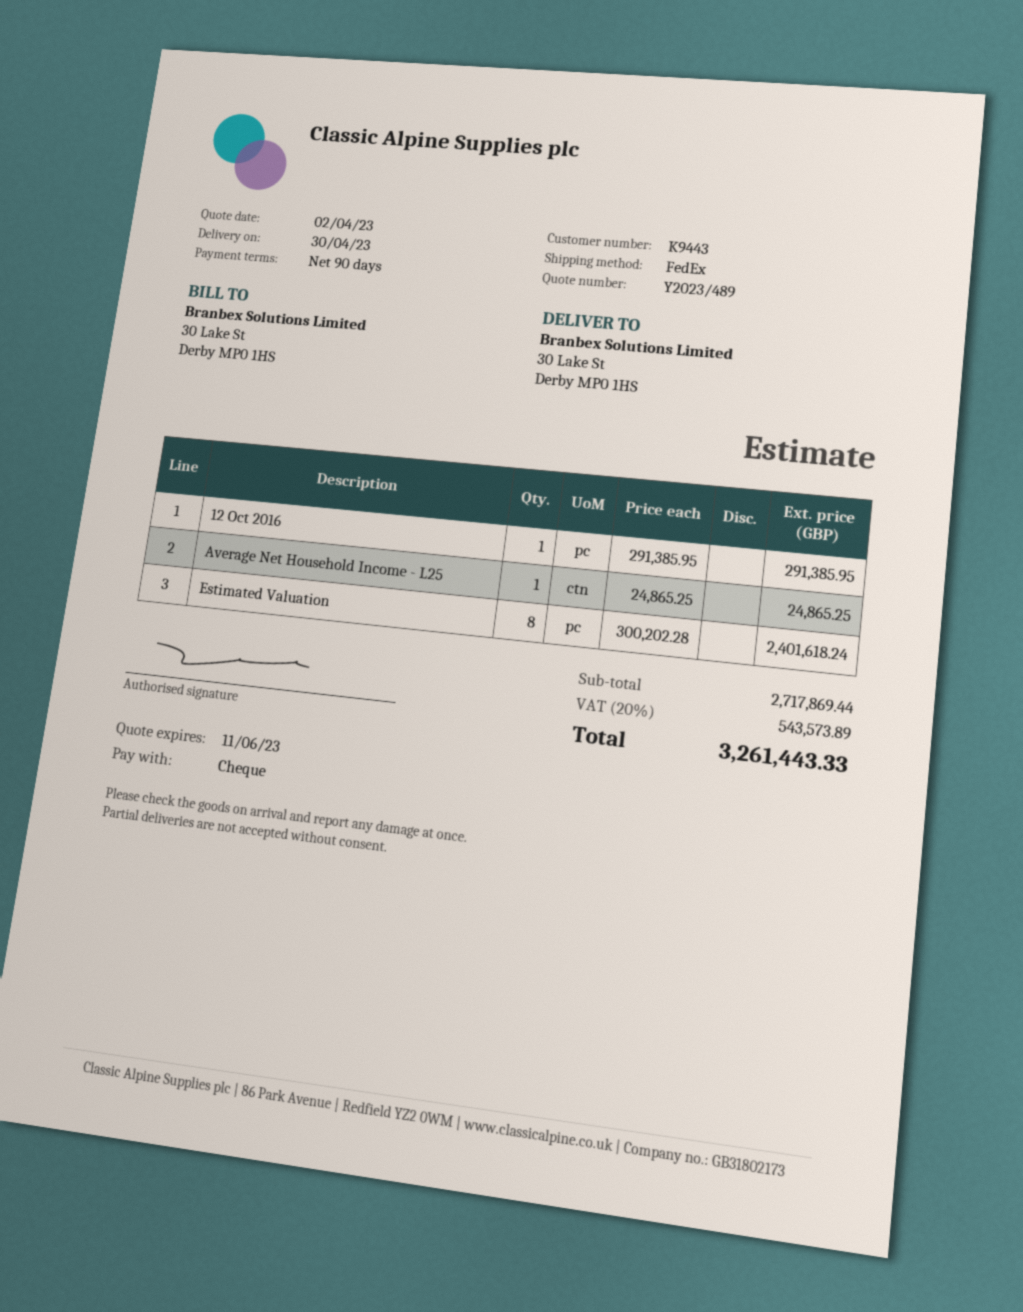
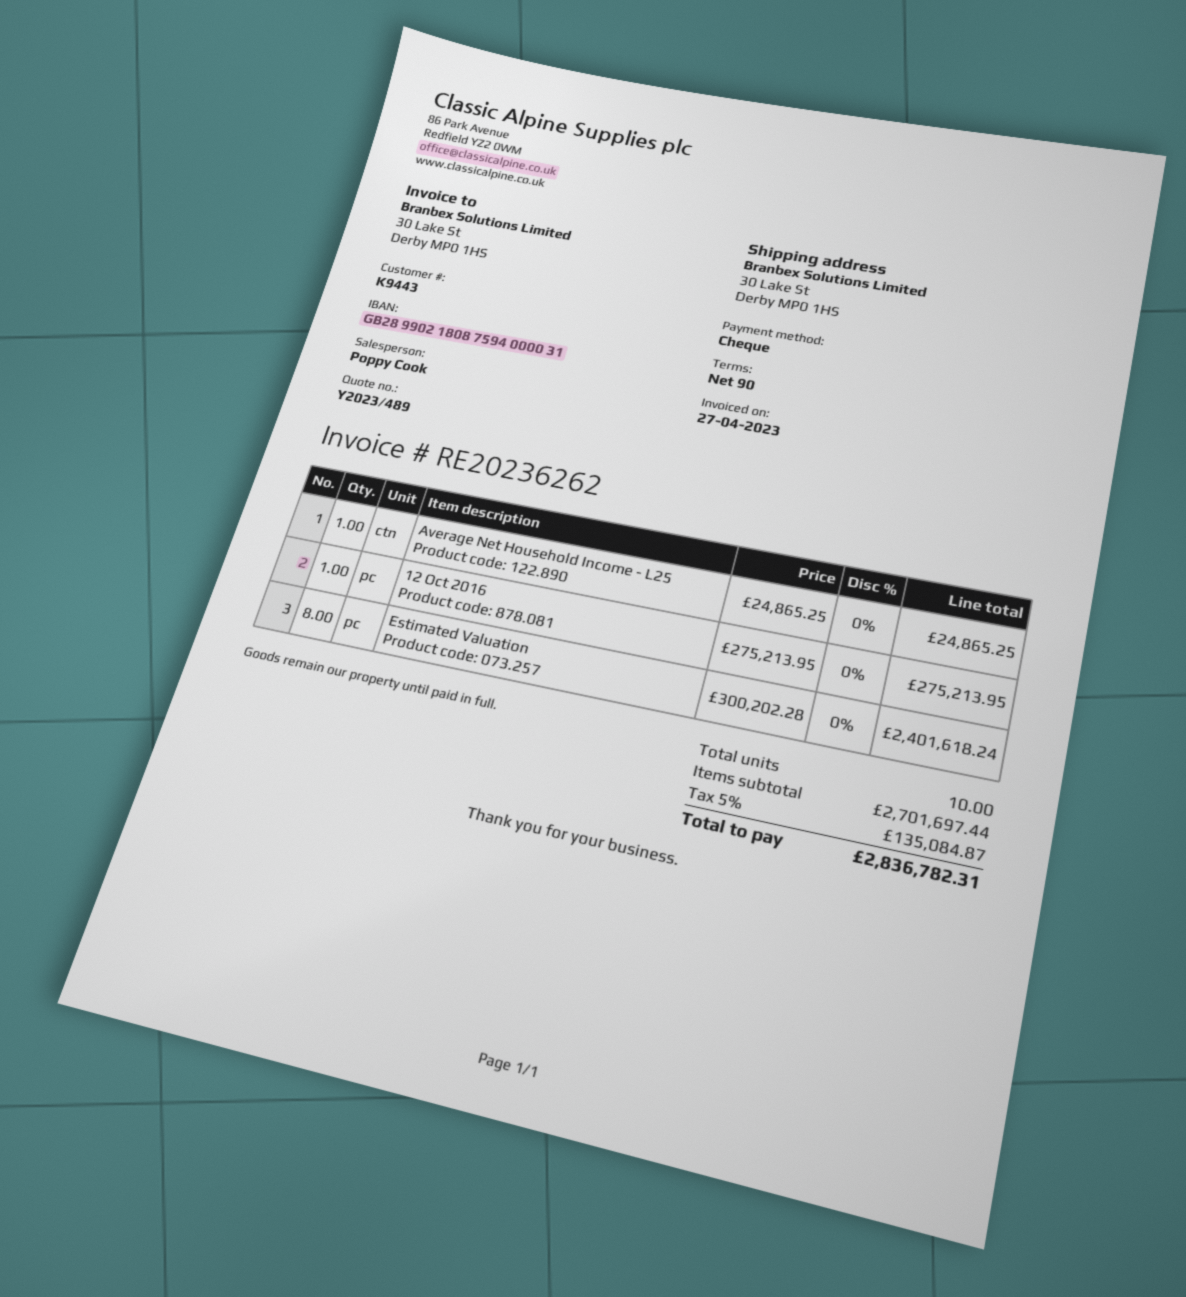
12 Oct 2016: 1 x 291385.95 = 291385.95 -> 1 x 275213.95 = 275213.95
subtotal: 2717869.44 -> 2701697.44
tax: 20% = 543573.89 -> 5% = 135084.87
total: 3261443.33 -> 2836782.31

